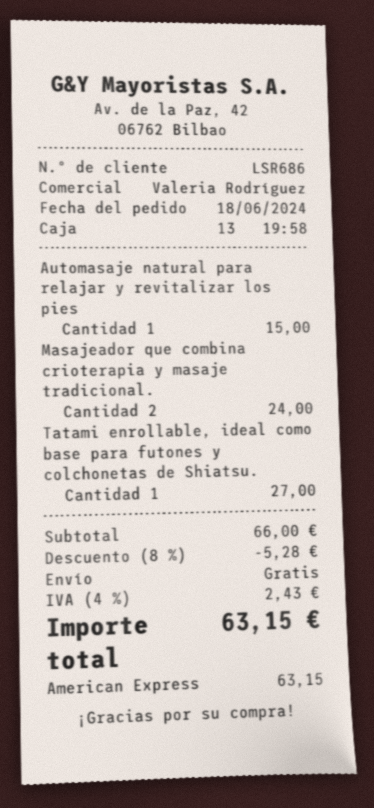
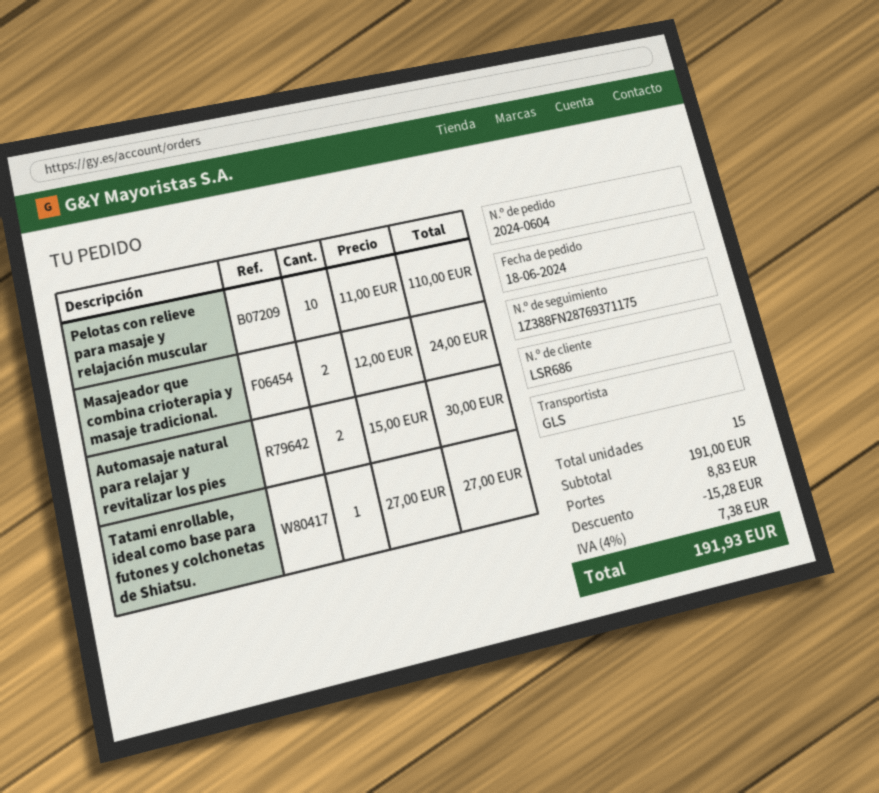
Automasaje natural para relajar y revitalizar los pies: 1 for 15.00 -> 2 for 30.00
Pelotas con relieve para masaje y relajación muscular: none -> 10 for 110.00
subtotal: 66.00 -> 191.00
discount: 5.28 -> 15.28
shipping: 0.00 -> 8.83
tax: 4% = 2.43 -> 4% = 7.38
total: 63.15 -> 191.93

